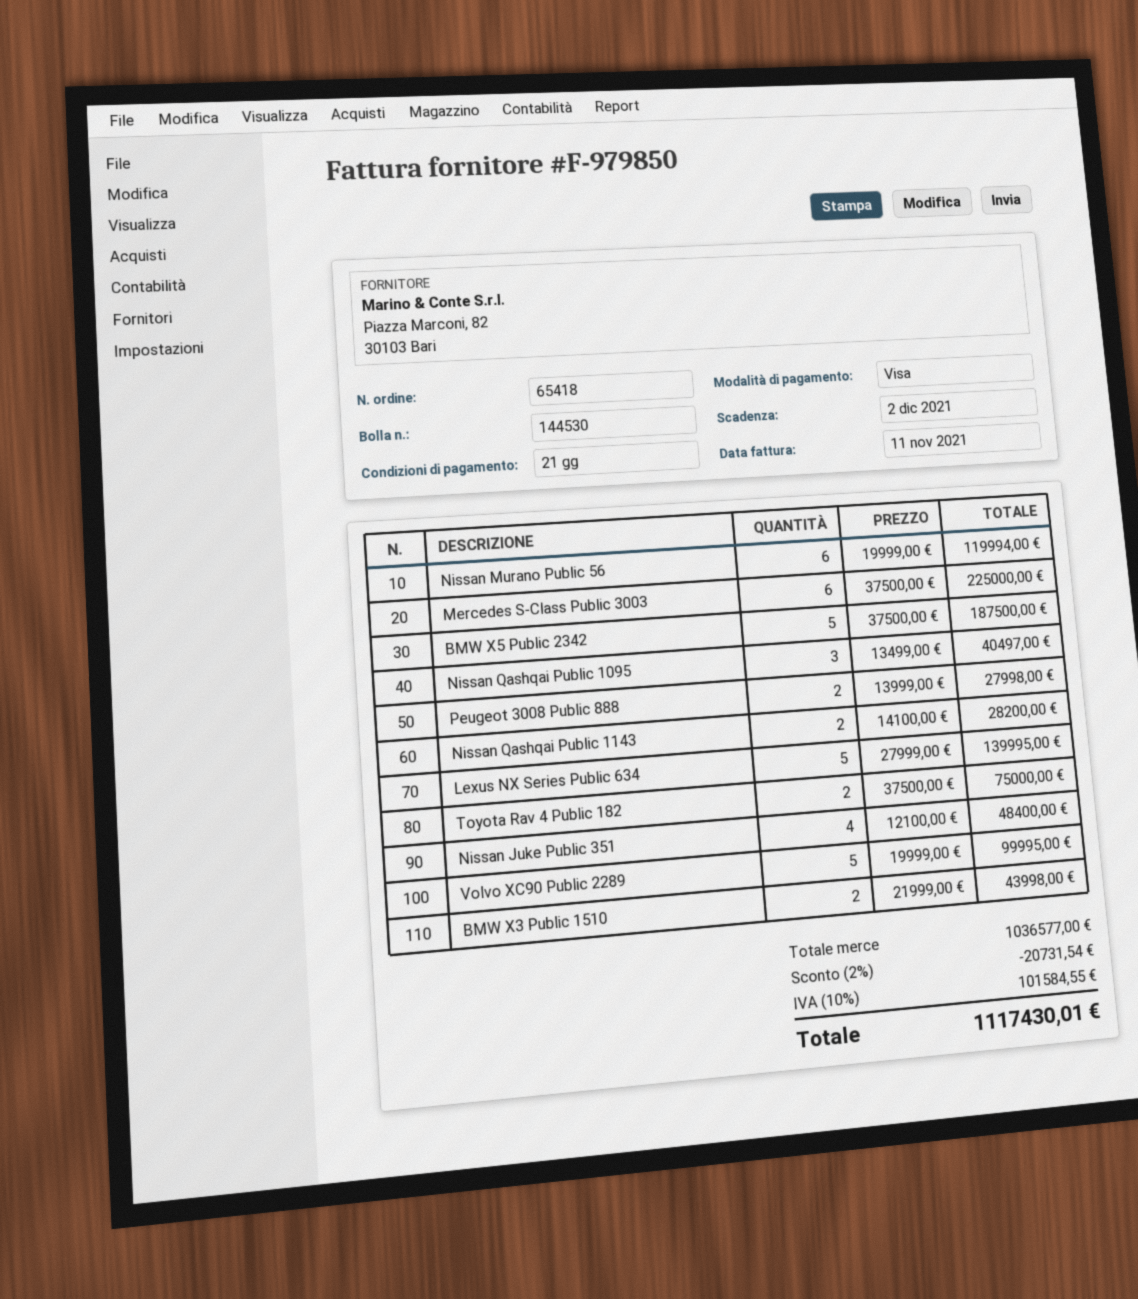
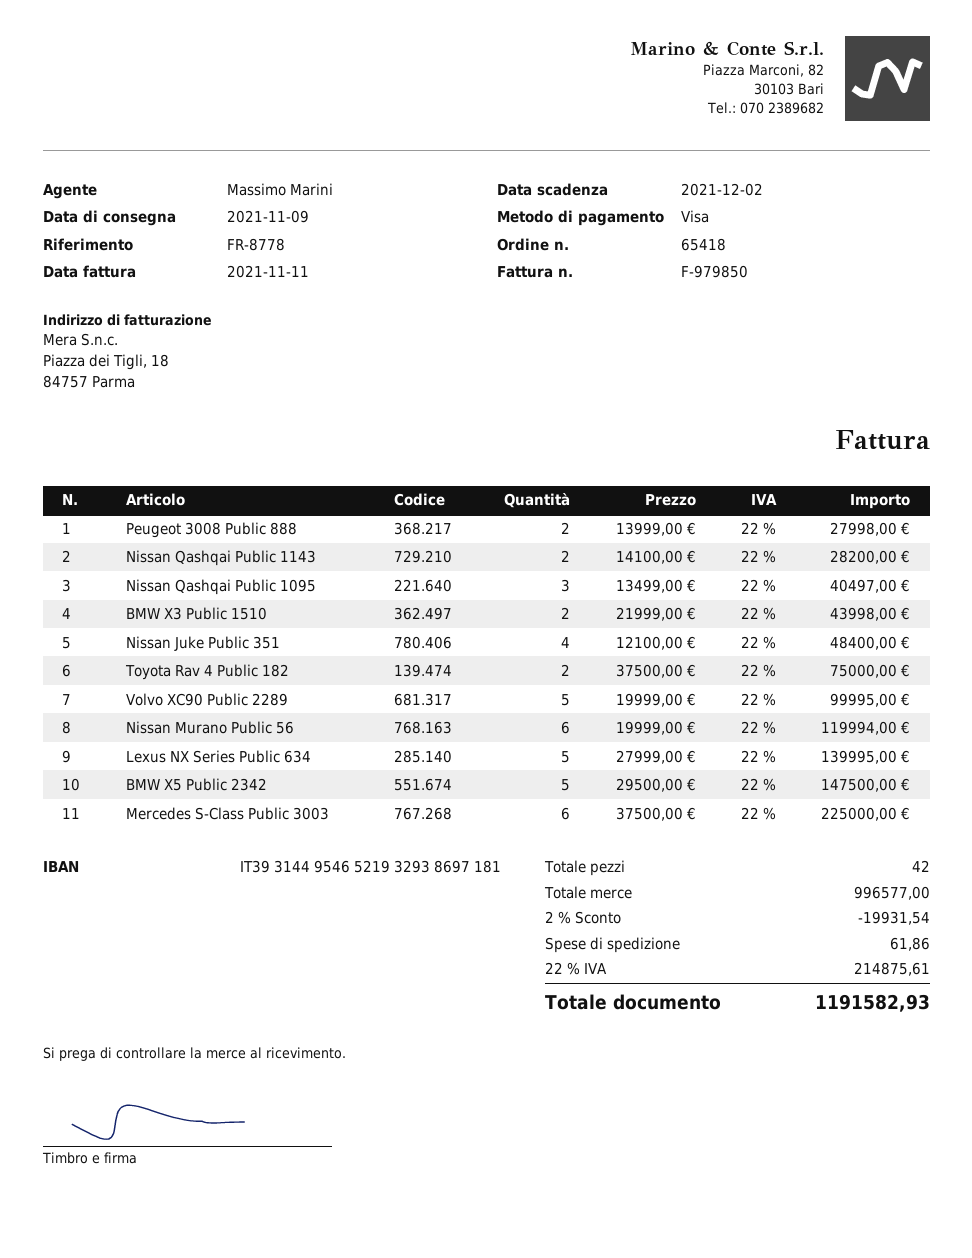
BMW X5 Public 2342: 5 x 37500.00 = 187500.00 -> 5 x 29500.00 = 147500.00
subtotal: 1036577.00 -> 996577.00
discount: 2% = 20731.54 -> 2% = 19931.54
shipping: none -> 61.86
tax: 10% = 101584.55 -> 22% = 214875.61
total: 1117430.01 -> 1191582.93

